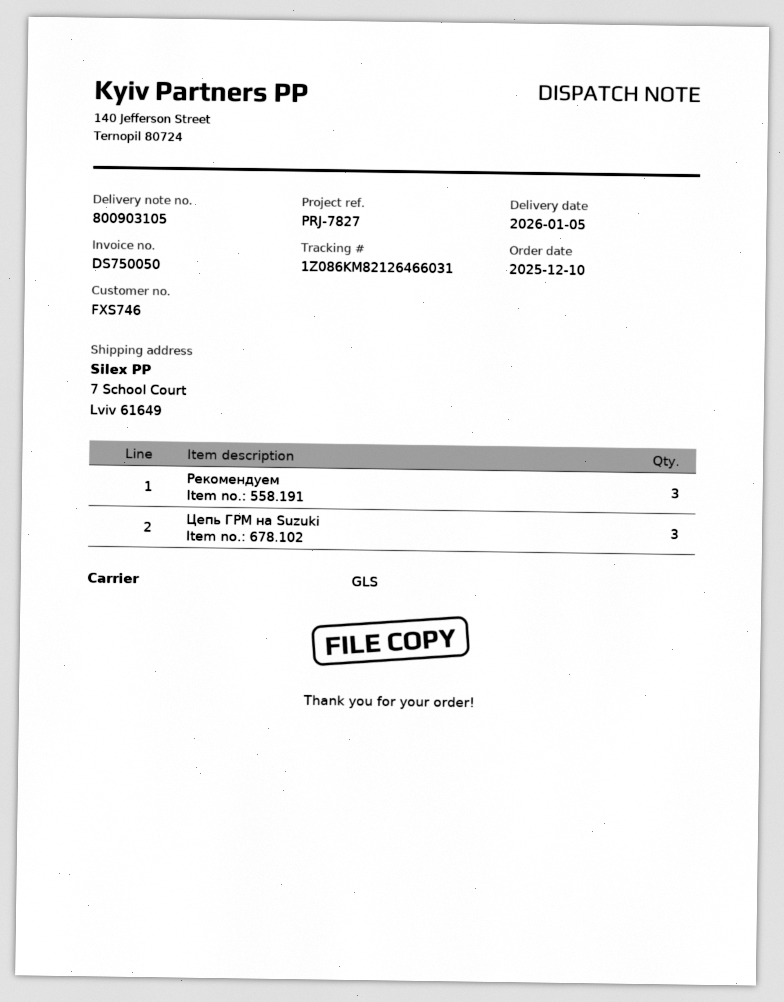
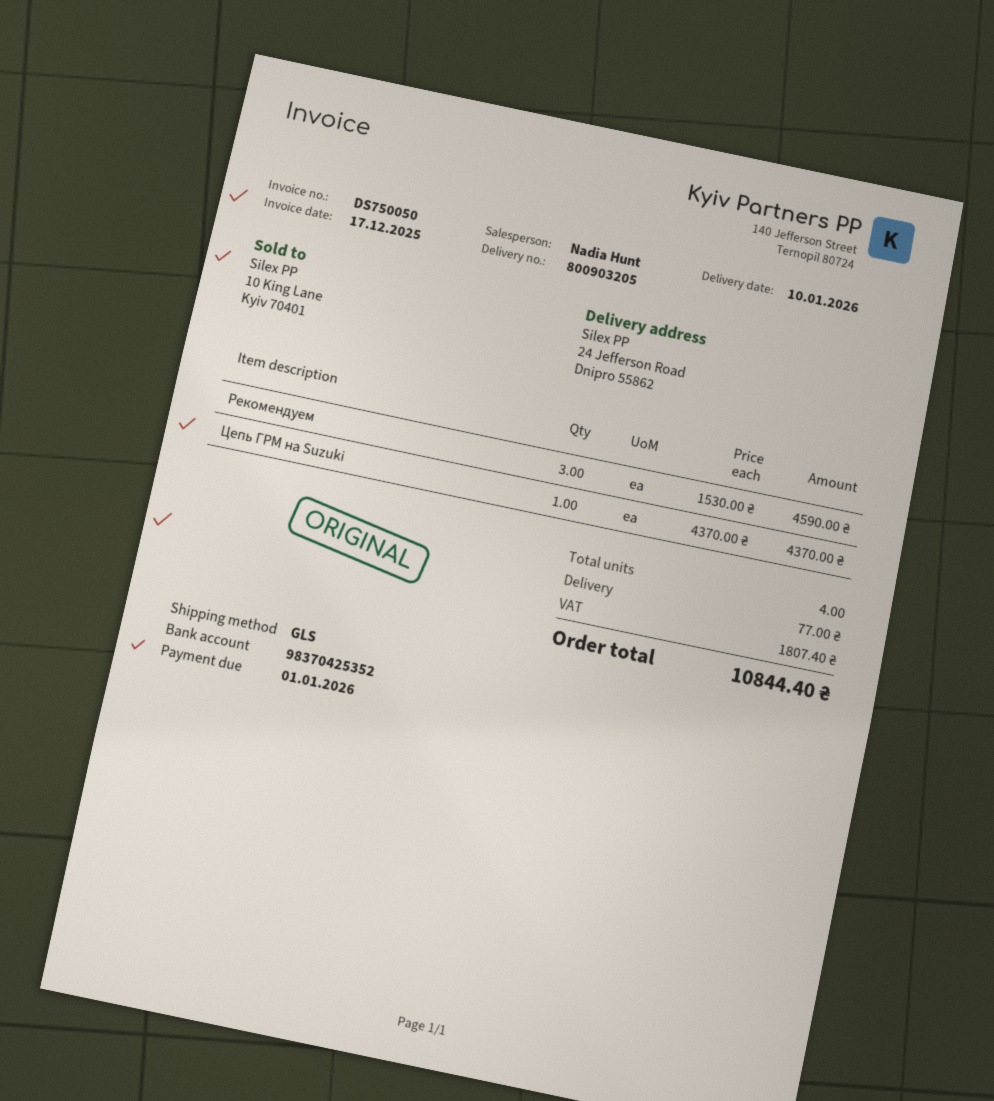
delivery note number: 800903105 -> 800903205
delivery date: 2026-01-05 -> 2026-01-10
ship to: 7 School Court, Lviv 61649 -> 24 Jefferson Road, Dnipro 55862
Цепь ГРМ на Suzuki: 3 -> 1

